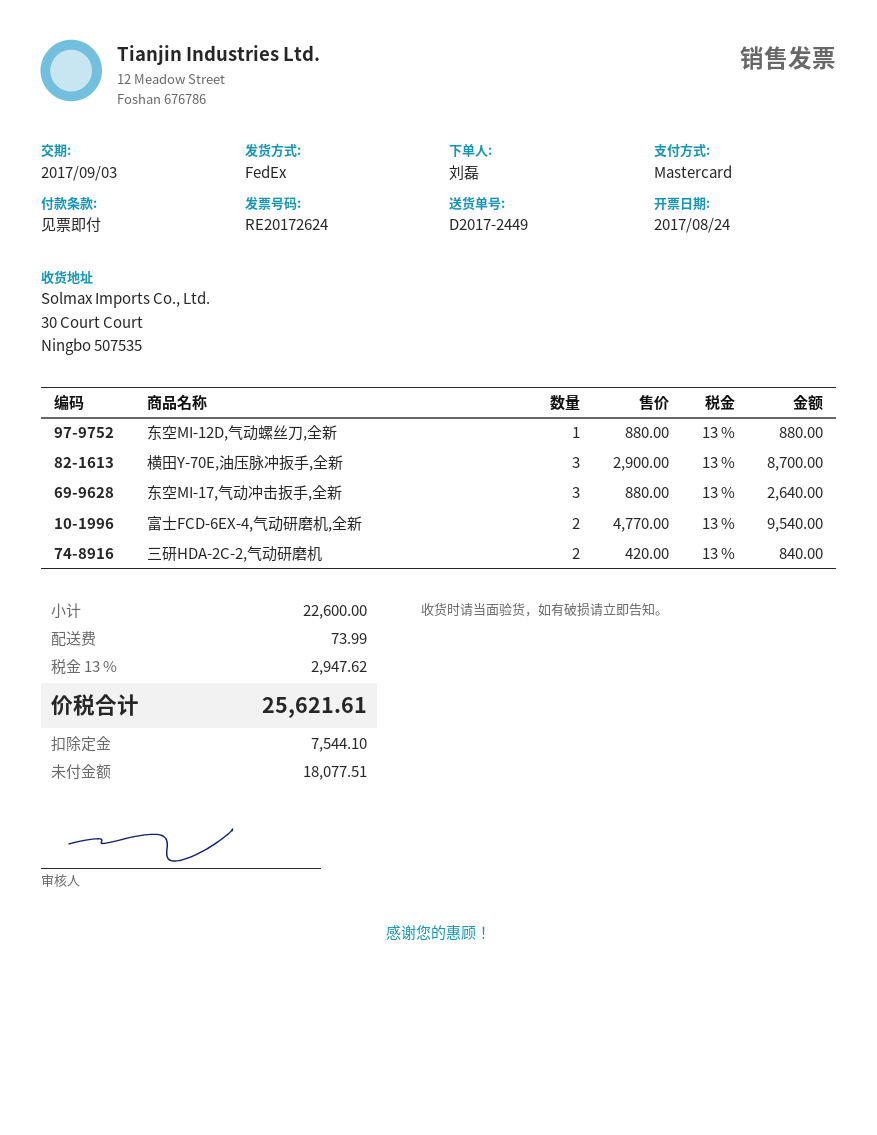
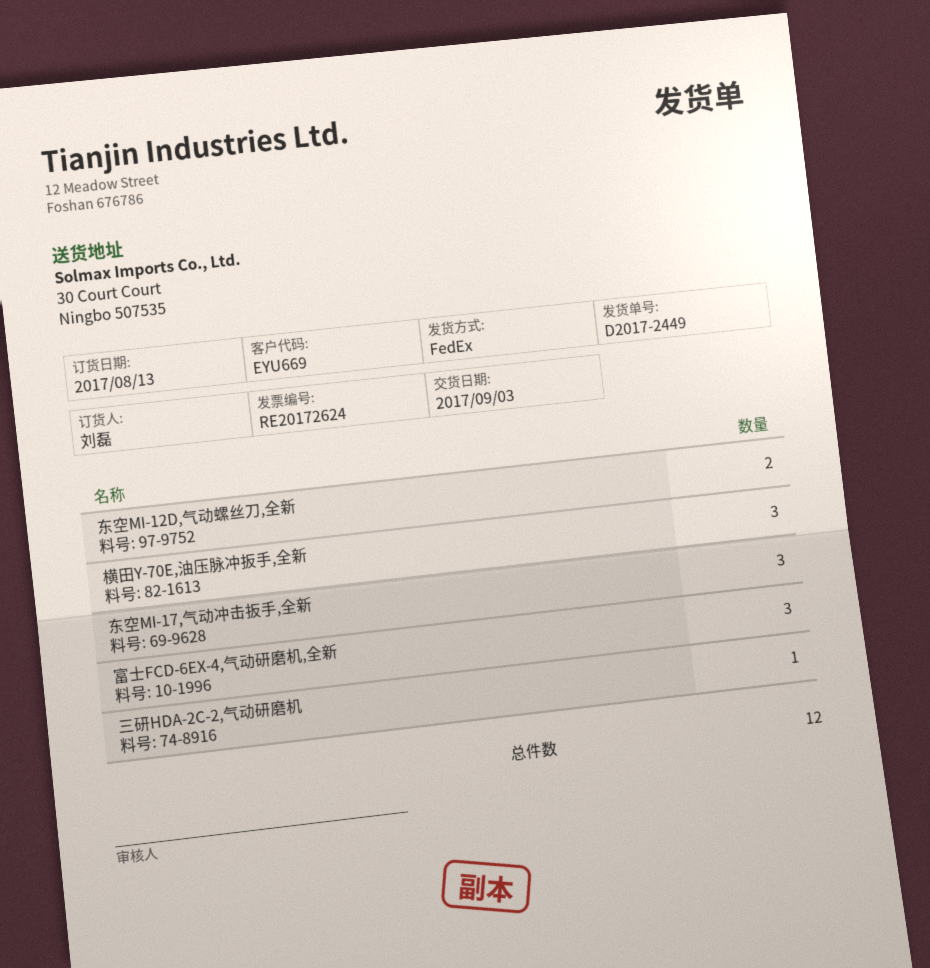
东空MI-12D,气动螺丝刀,全新: 1 -> 2
富士FCD-6EX-4,气动研磨机,全新: 2 -> 3
三研HDA-2C-2,气动研磨机: 2 -> 1

